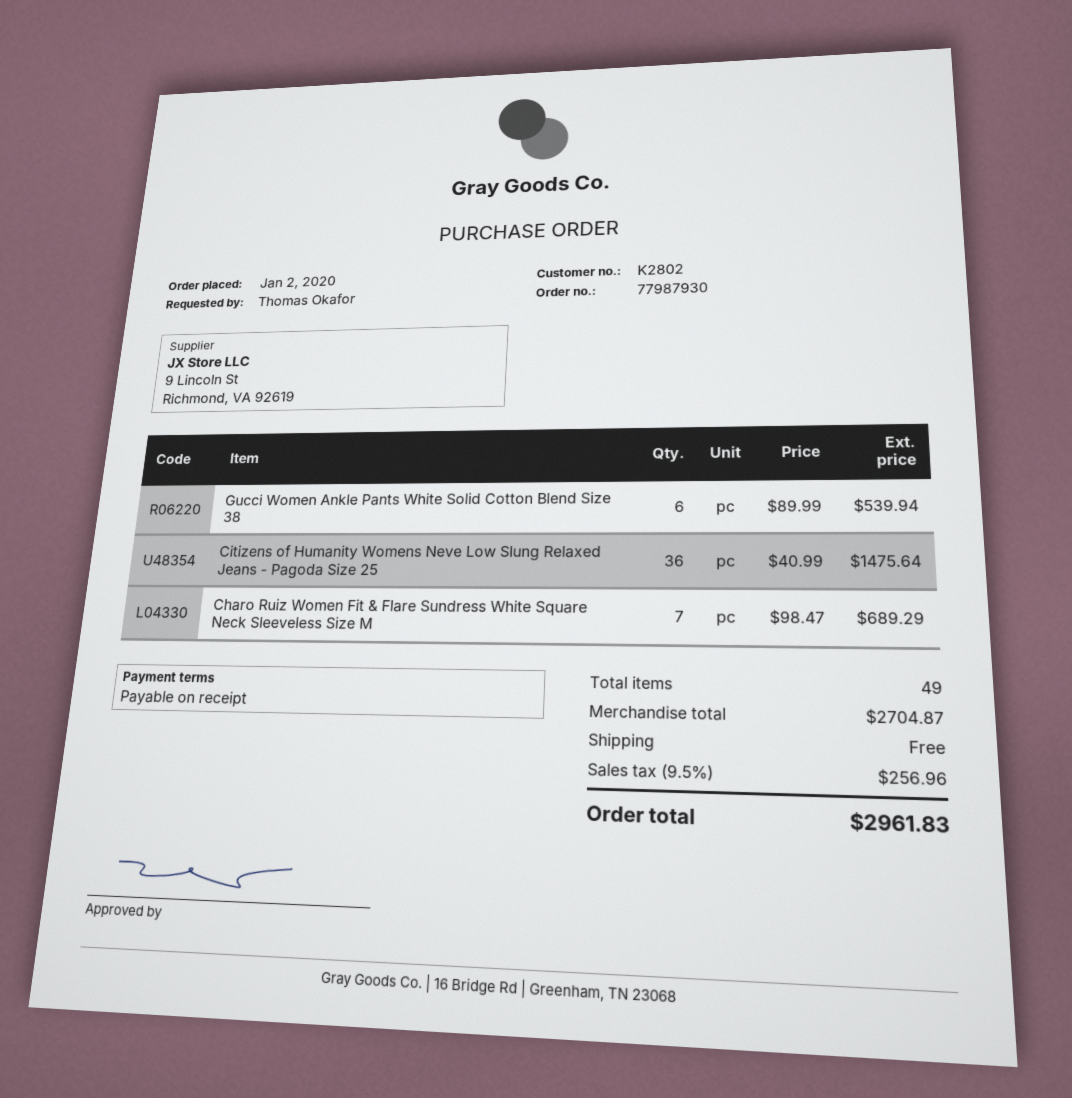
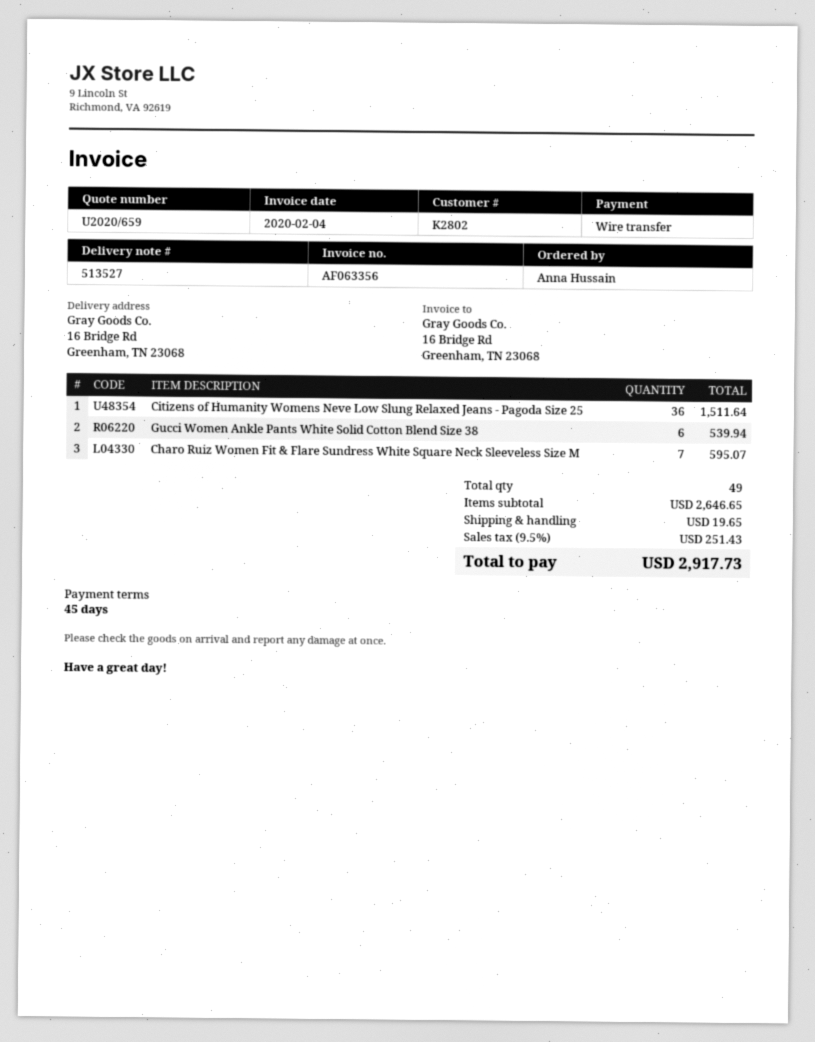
payment terms: on receipt -> 45 days
ordered by: Thomas Okafor -> Anna Hussain
Citizens of Humanity Womens Neve Low Slung Relaxed Jeans - Pagoda Size 25: 36 for 1475.64 -> 36 for 1511.64
Charo Ruiz Women Fit & Flare Sundress White Square Neck Sleeveless Size M: 7 for 689.29 -> 7 for 595.07
subtotal: 2704.87 -> 2646.65
shipping: 0.00 -> 19.65
tax: 9.5% = 256.96 -> 9.5% = 251.43
total: 2961.83 -> 2917.73

